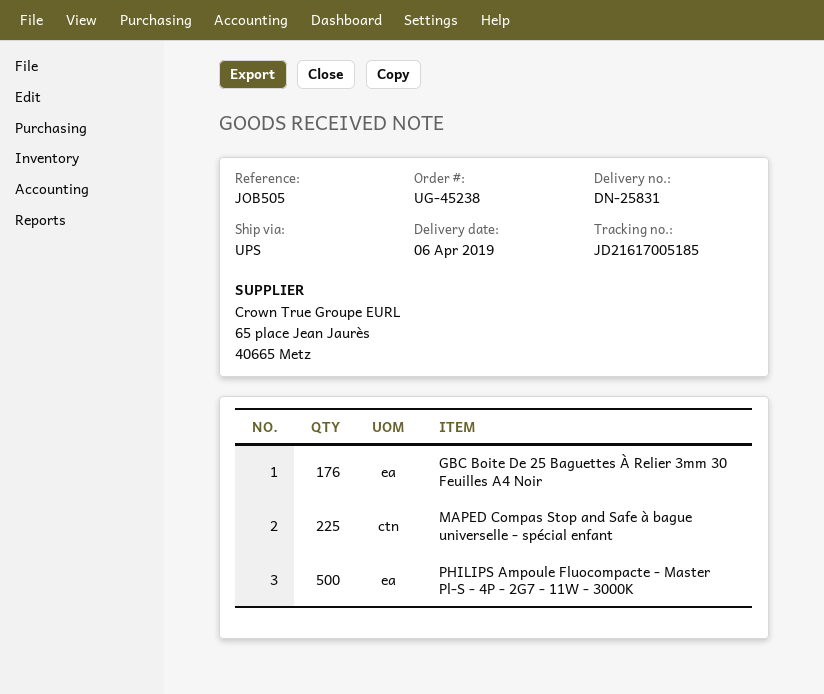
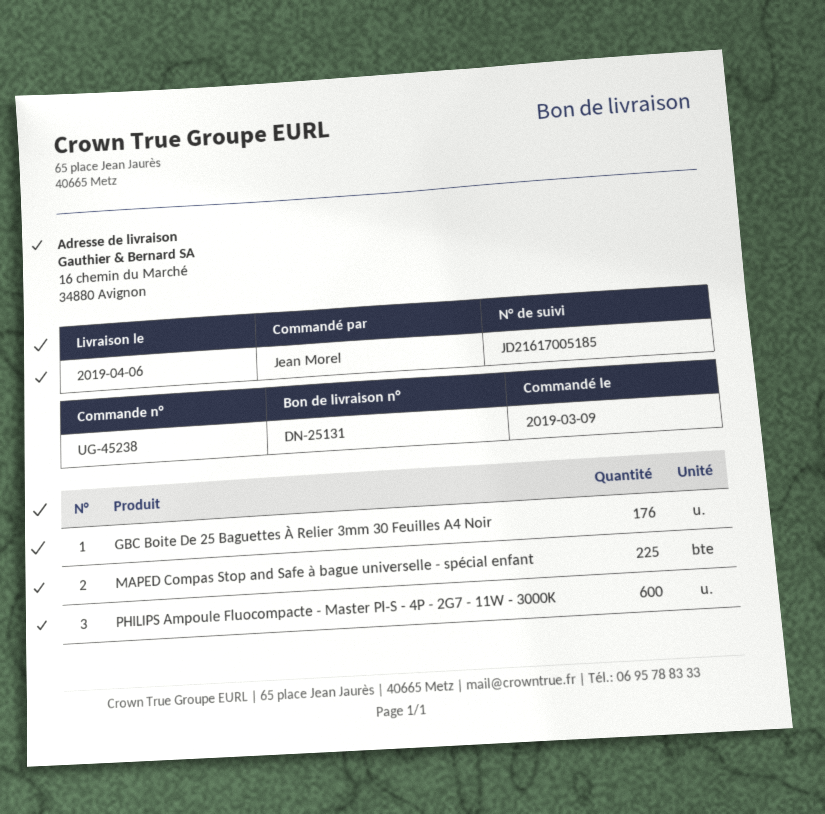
delivery note number: DN-25831 -> DN-25131
PHILIPS Ampoule Fluocompacte - Master Pl-S - 4P - 2G7 - 11W - 3000K: 500 -> 600

